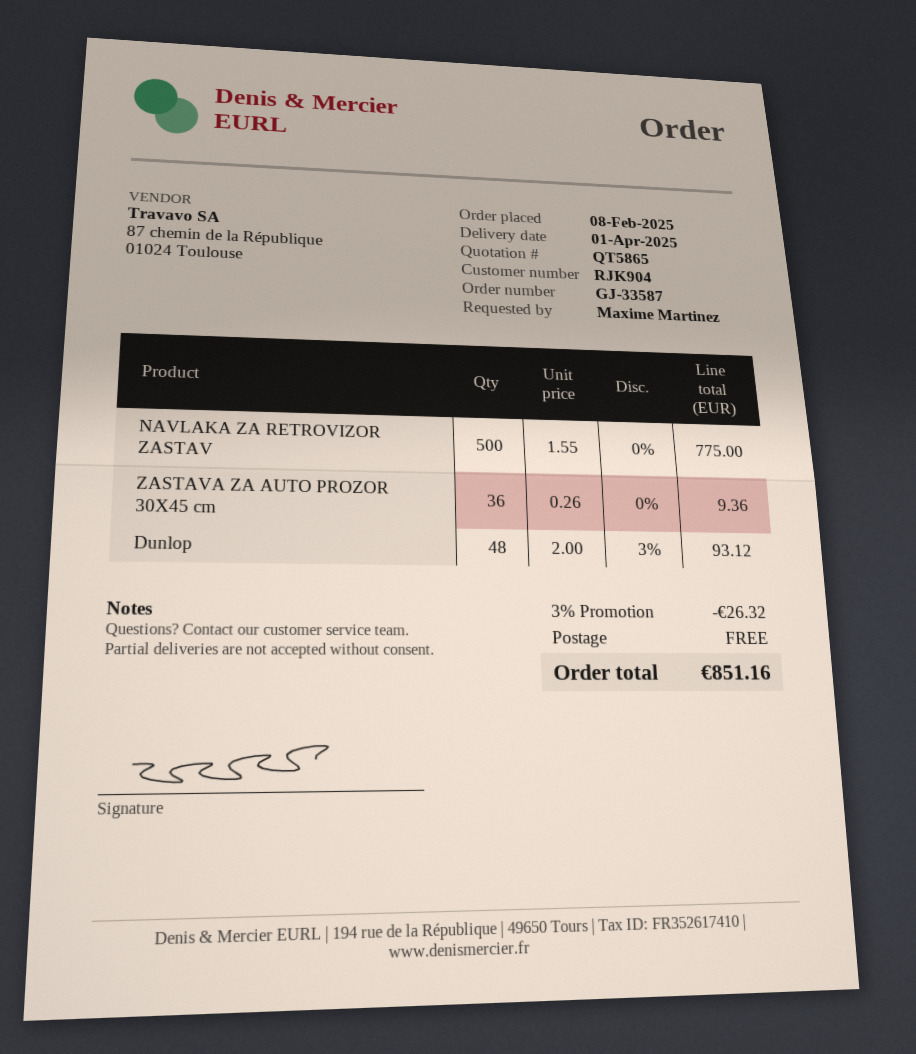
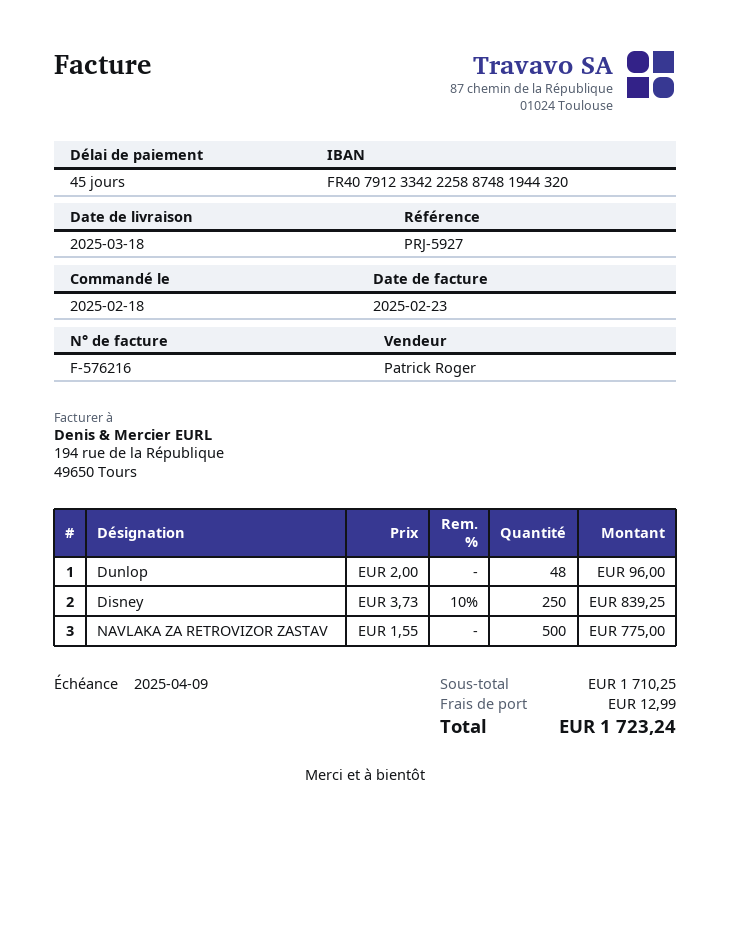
order date: 2025-02-08 -> 2025-02-18
delivery date: 2025-04-01 -> 2025-03-18
ZASTAVA ZA AUTO PROZOR 30X45 cm: 36 x 0.26 = 9.36 -> none
Dunlop: 48 x 2.00 - 3% = 93.12 -> 48 x 2.00 = 96.00
Disney: none -> 250 x 3.73 - 10% = 839.25
discount: 3% = 26.32 -> none
shipping: 0.00 -> 12.99
total: 851.16 -> 1723.24

